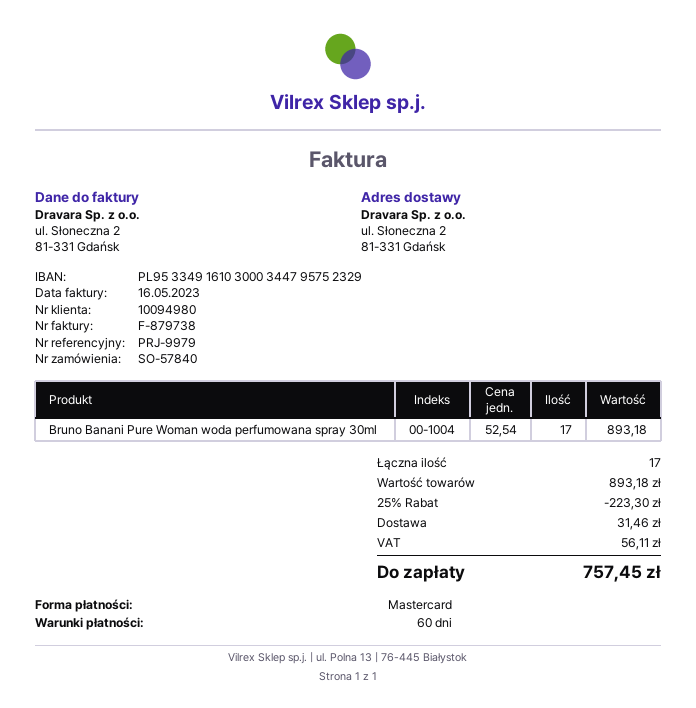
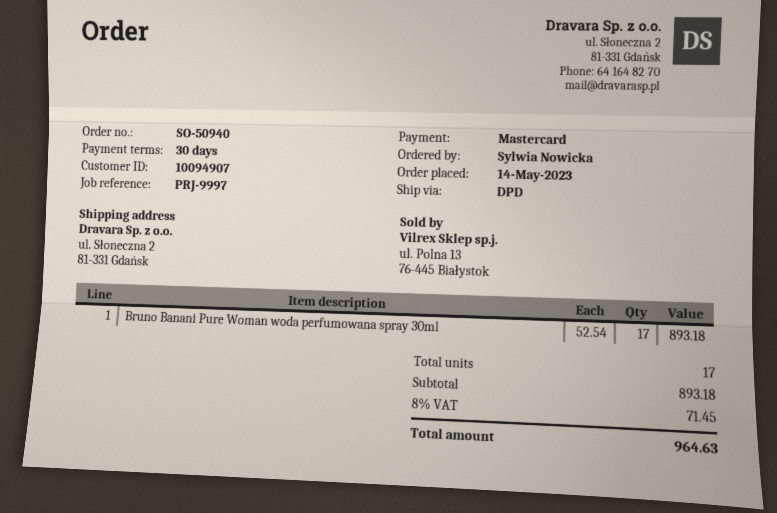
order number: SO-57840 -> SO-50940
payment terms: 60 days -> 30 days
customer number: 10094980 -> 10094907
reference: PRJ-9979 -> PRJ-9997
discount: 25% = 223.30 -> none
shipping: 31.46 -> none
tax: 56.11 -> 71.45
total: 757.45 -> 964.63

